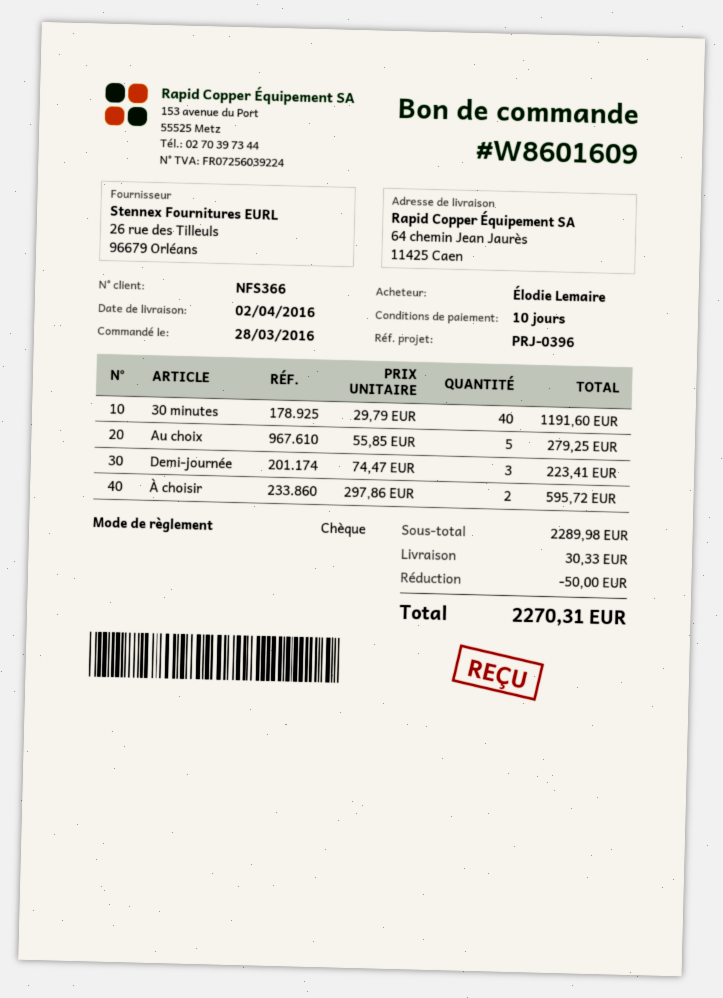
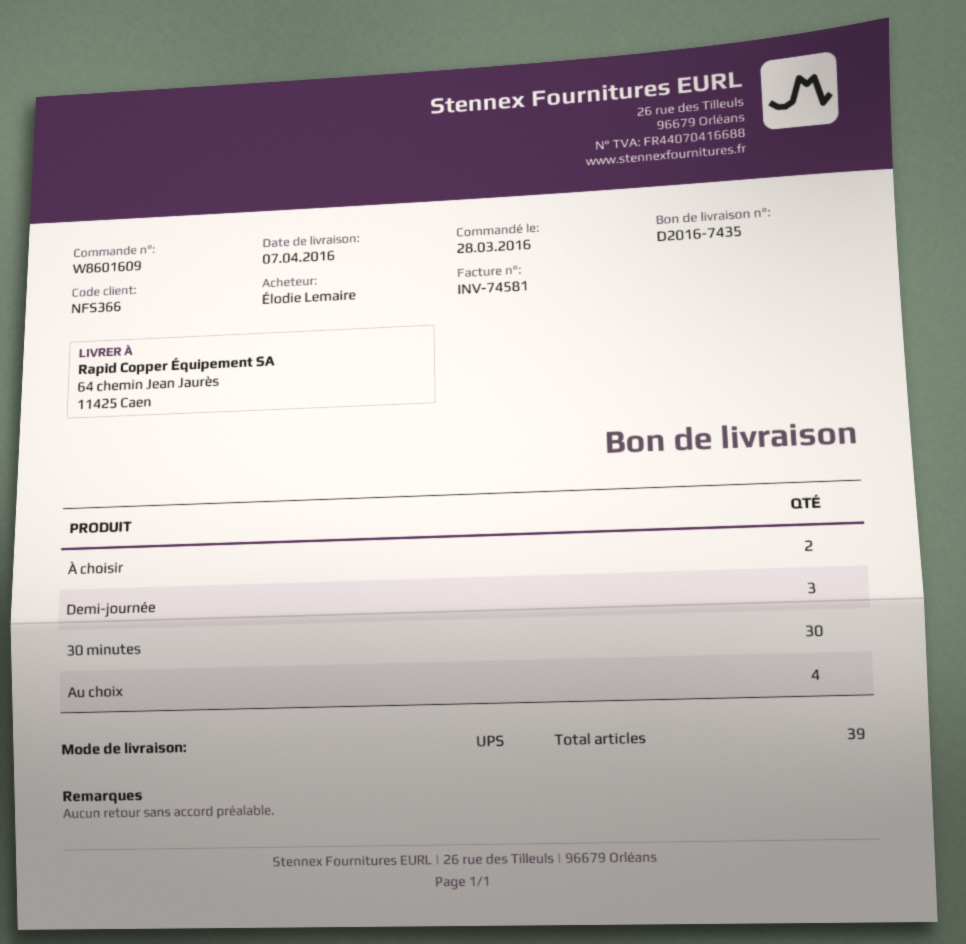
delivery date: 2016-04-02 -> 2016-04-07
30 minutes: 40 -> 30
Au choix: 5 -> 4

